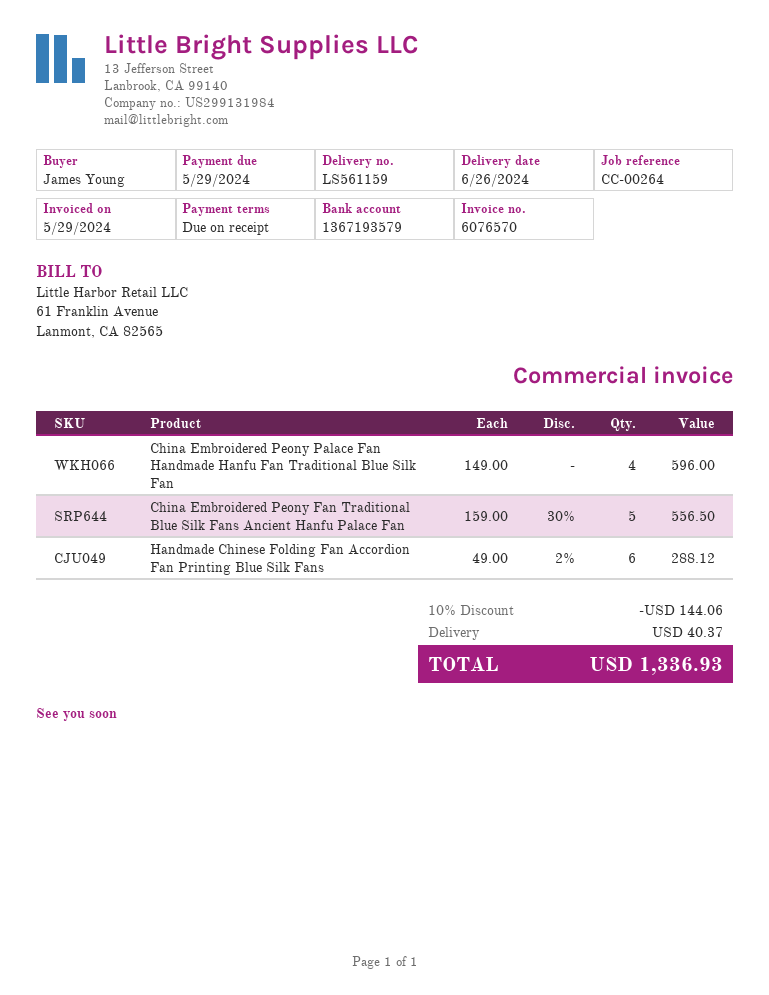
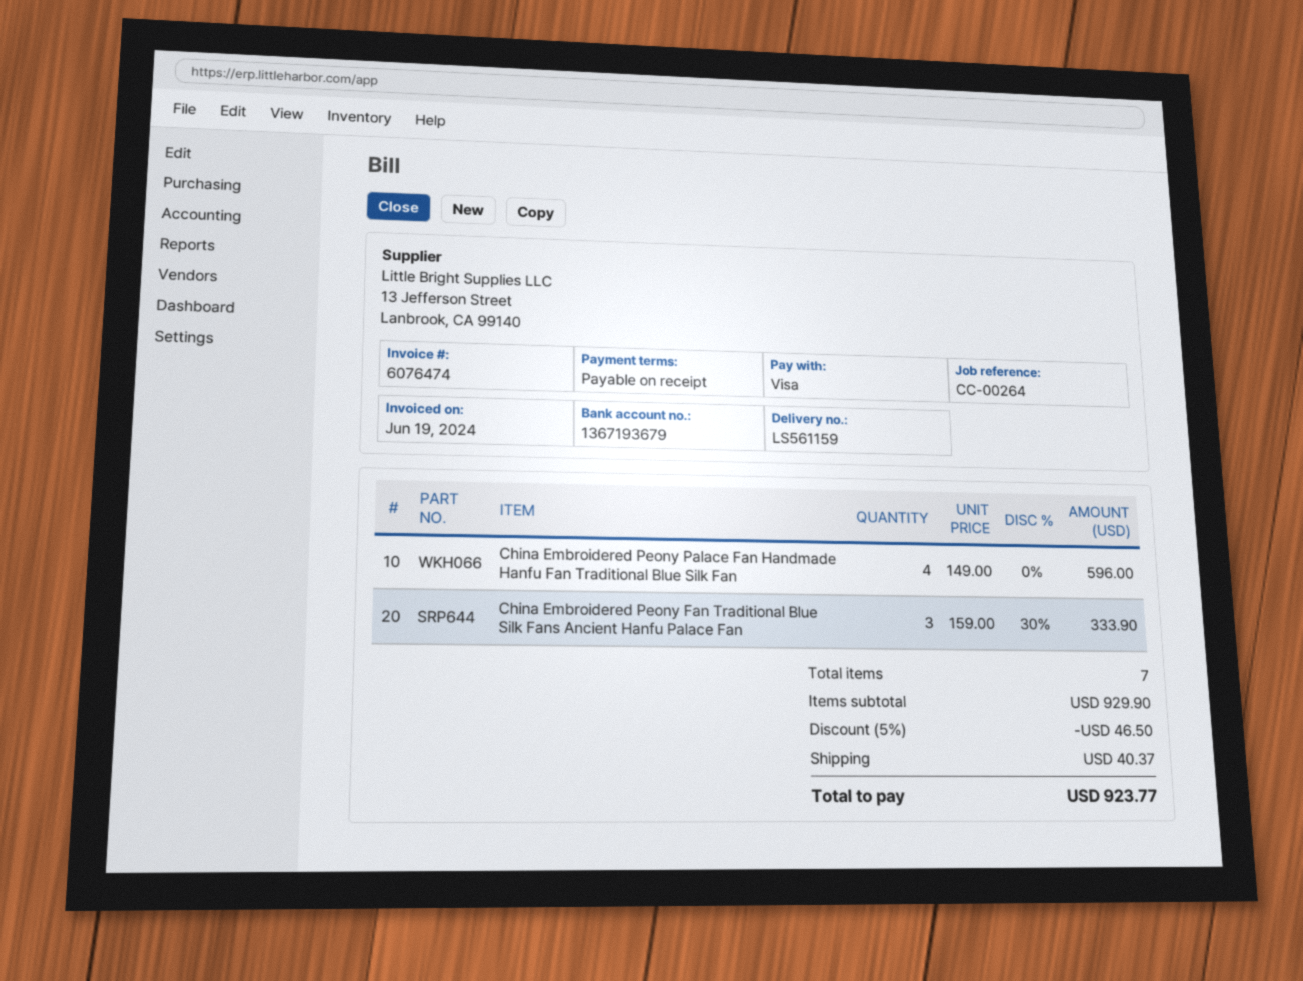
invoice number: 6076570 -> 6076474
invoice date: 2024-05-29 -> 2024-06-19
bank account: 1367193579 -> 1367193679
China Embroidered Peony Fan Traditional Blue Silk Fans Ancient Hanfu Palace Fan: 5 x 159.00 - 30% = 556.50 -> 3 x 159.00 - 30% = 333.90
Handmade Chinese Folding Fan Accordion Fan Printing Blue Silk Fans: 6 x 49.00 - 2% = 288.12 -> none
discount: 10% = 144.06 -> 5% = 46.50
total: 1336.93 -> 923.77

